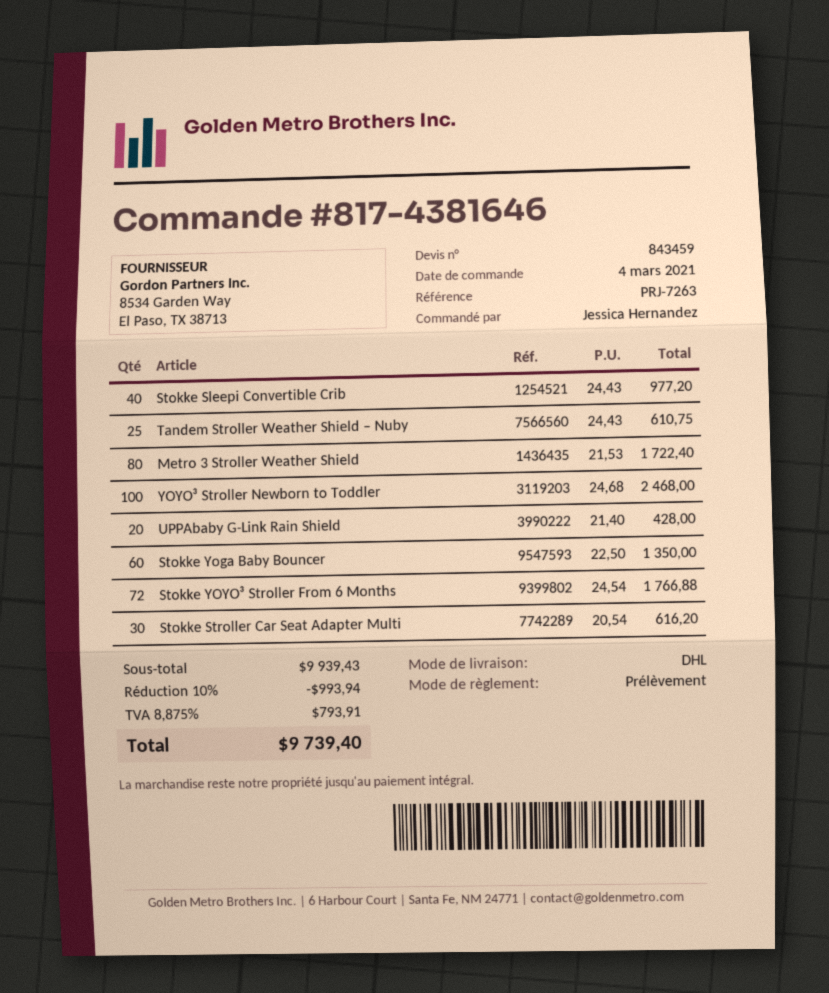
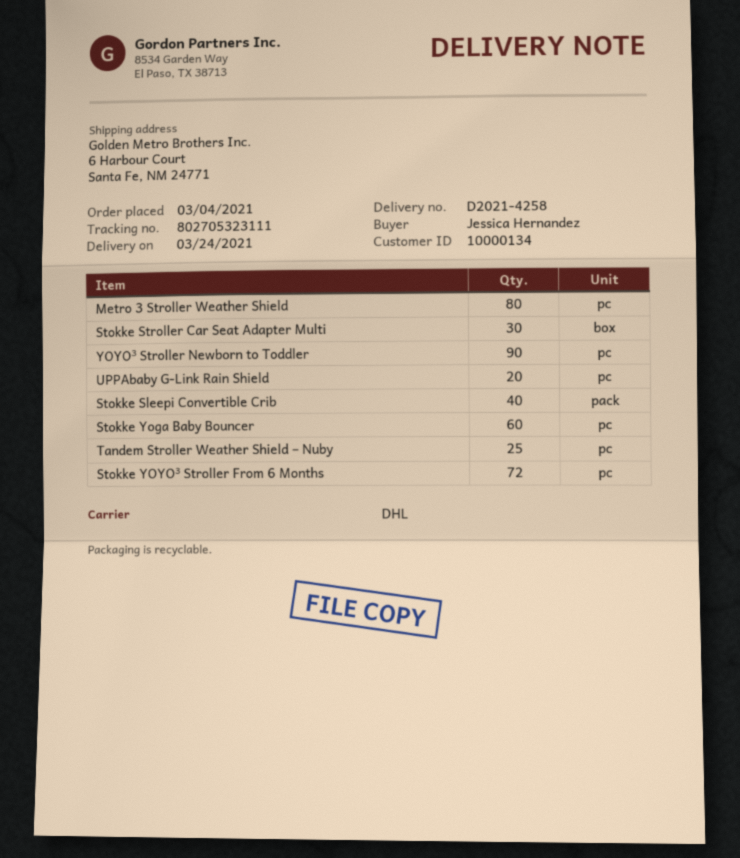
YOYO³ Stroller Newborn to Toddler: 100 -> 90

